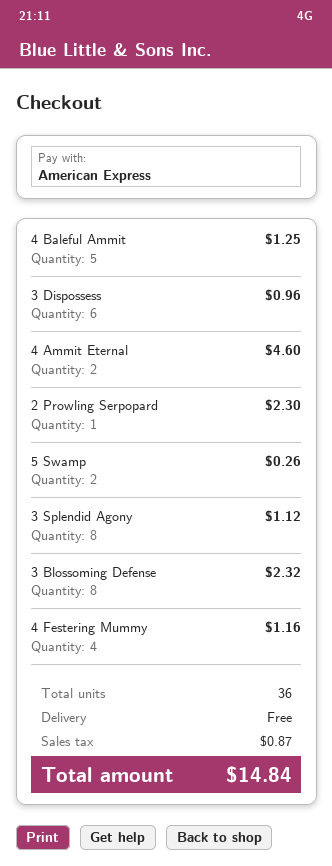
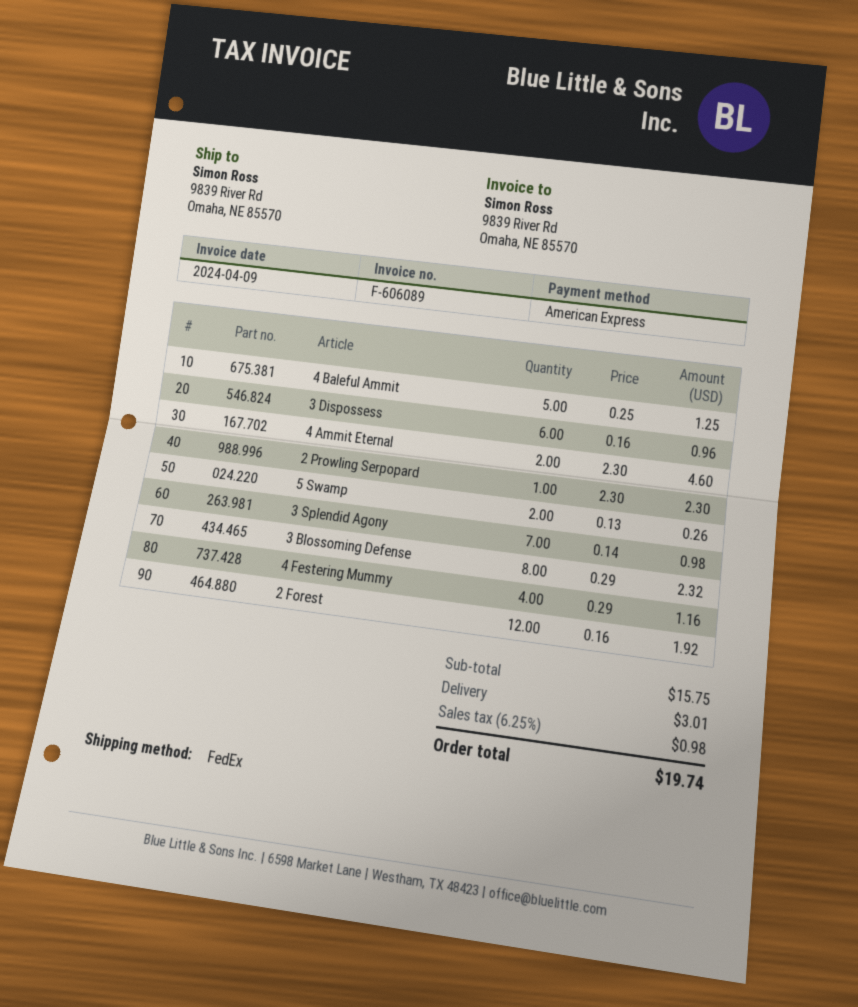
3 Splendid Agony: 8 for 1.12 -> 7 for 0.98
2 Forest: none -> 12 for 1.92
shipping: 0.00 -> 3.01
tax: 0.87 -> 0.98
total: 14.84 -> 19.74

